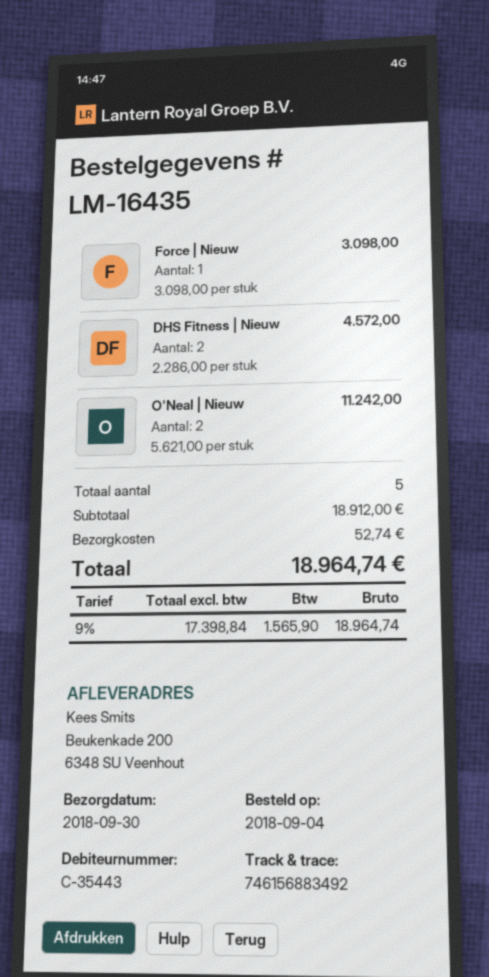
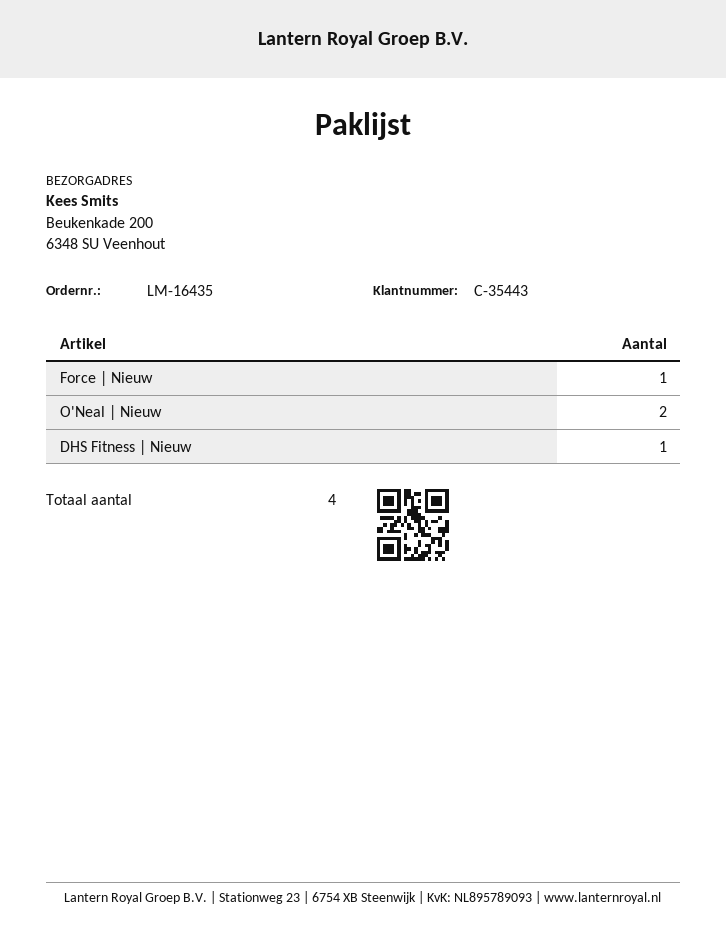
DHS Fitness | Nieuw: 2 -> 1
total quantity: 5 -> 4

